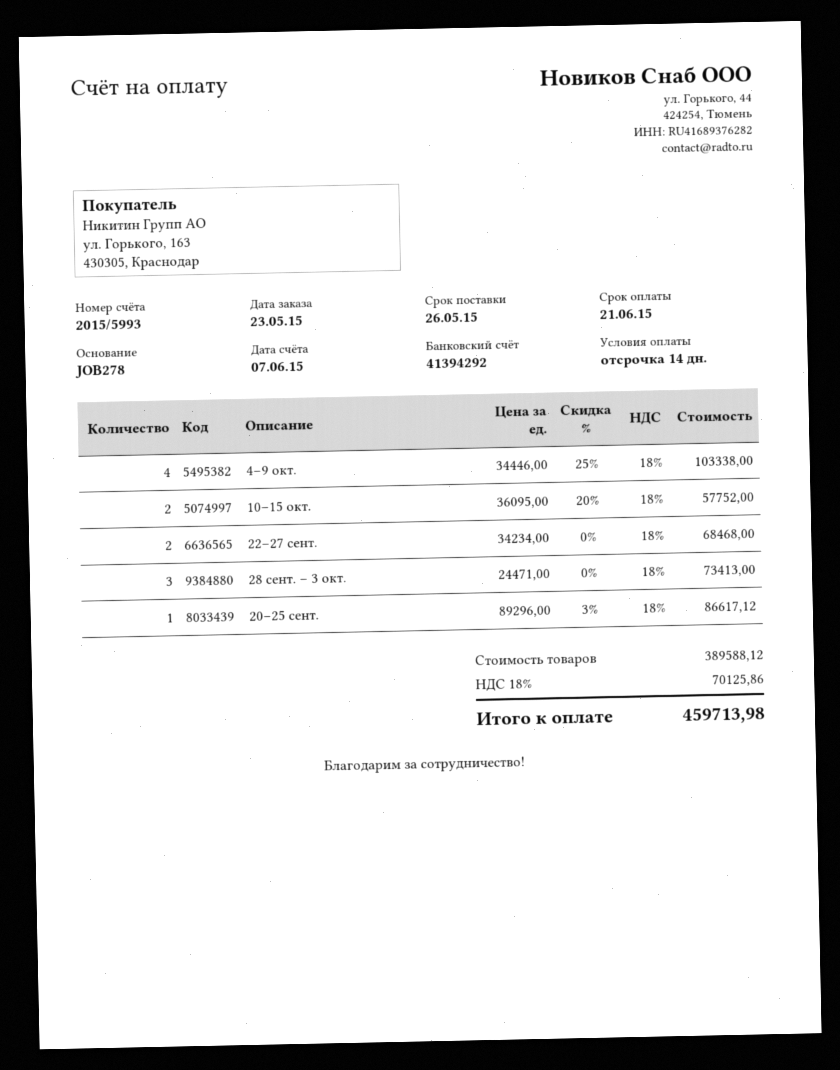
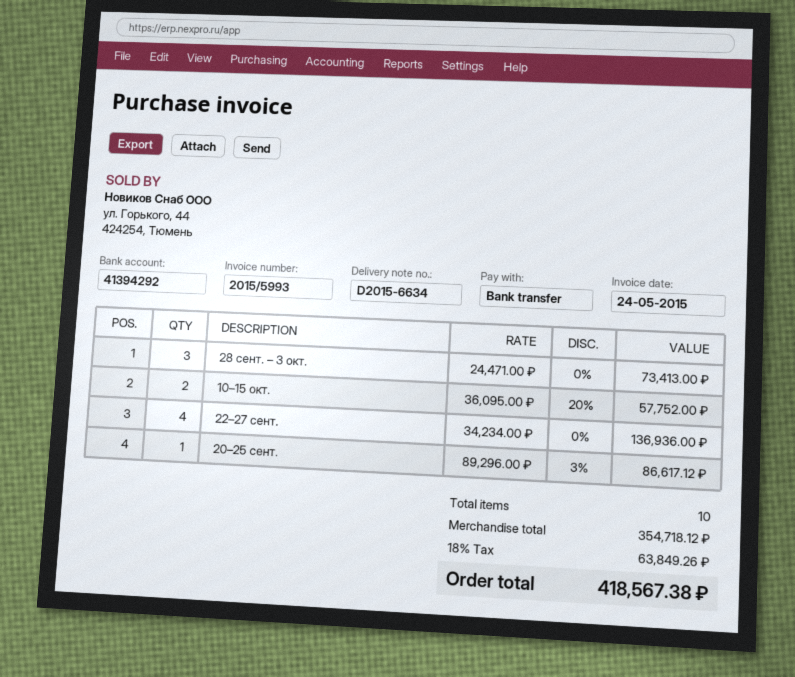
invoice date: 2015-06-07 -> 2015-05-24
4–9 окт.: 4 x 34446.00 - 25% = 103338.00 -> none
22–27 сент.: 2 x 34234.00 = 68468.00 -> 4 x 34234.00 = 136936.00
subtotal: 389588.12 -> 354718.12
tax: 18% = 70125.86 -> 18% = 63849.26
total: 459713.98 -> 418567.38

